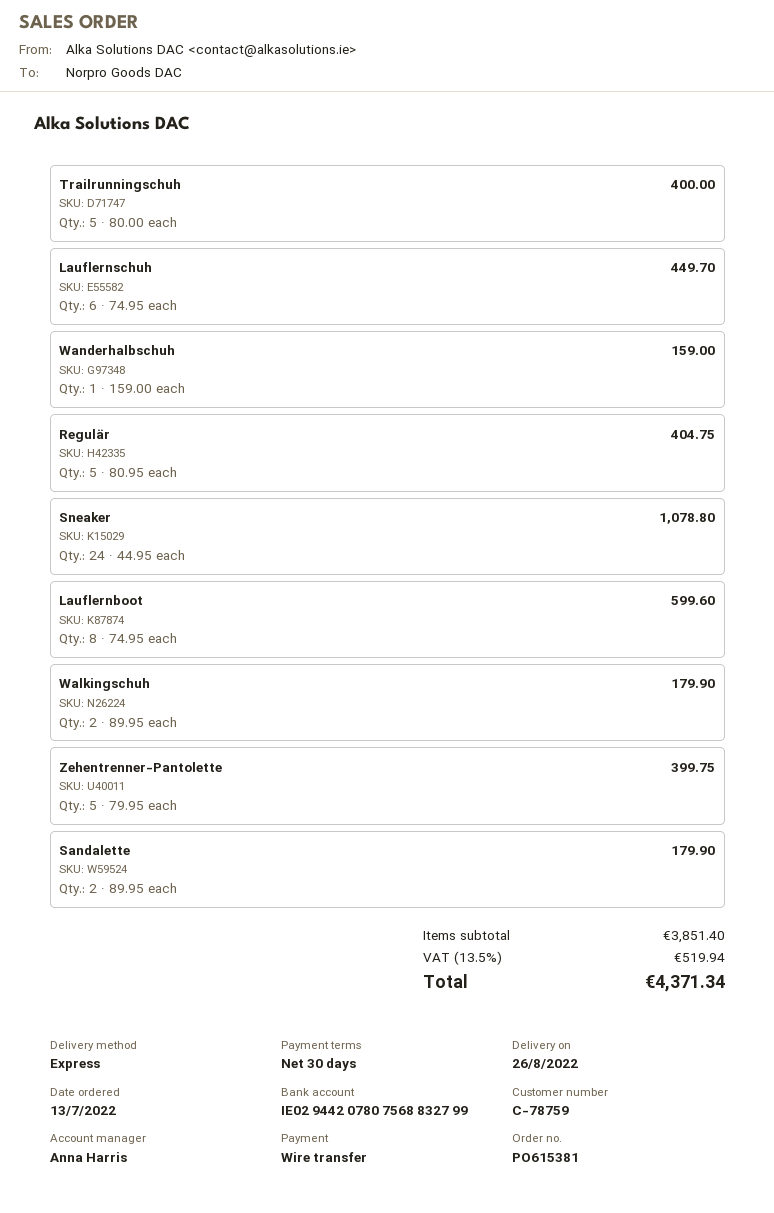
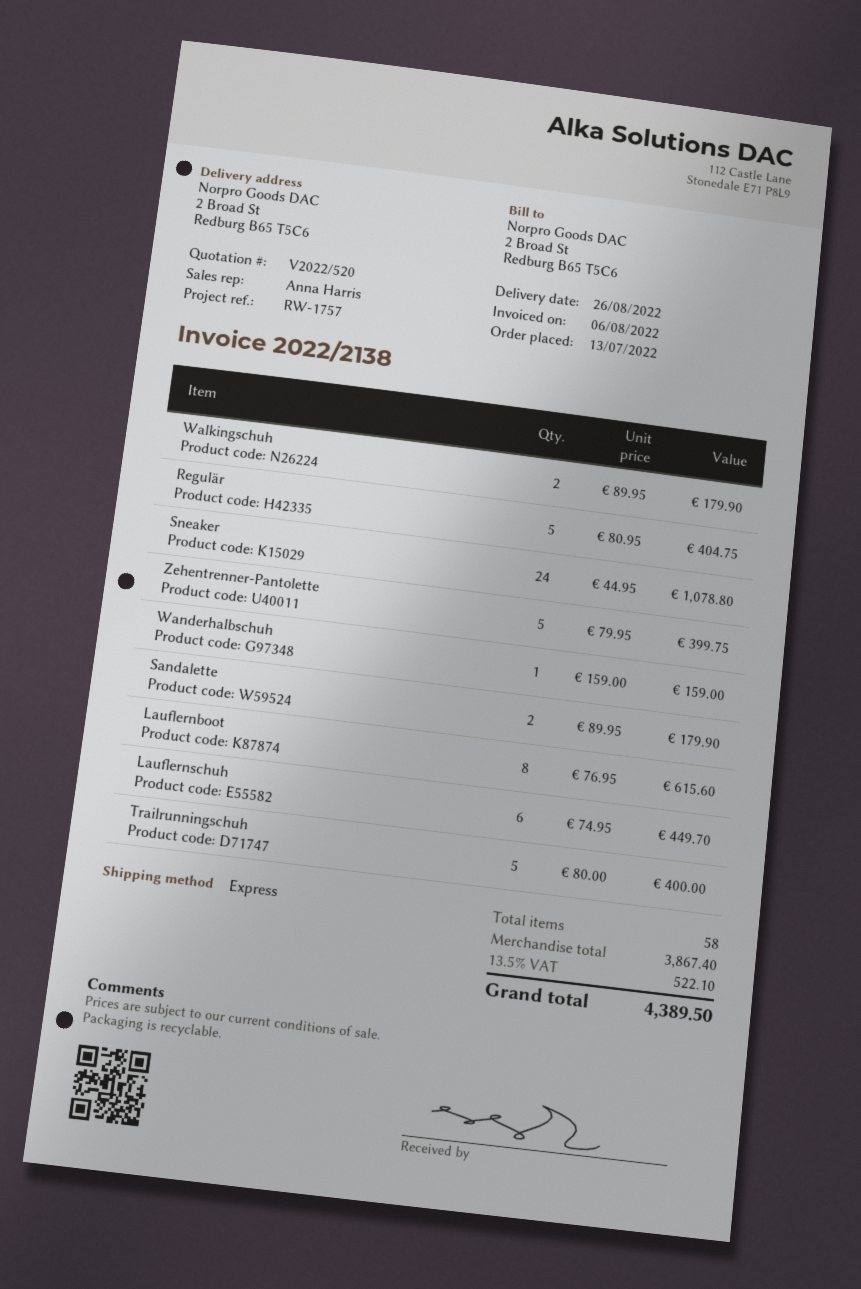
Lauflernboot: 8 x 74.95 = 599.60 -> 8 x 76.95 = 615.60
subtotal: 3851.40 -> 3867.40
tax: 13.5% = 519.94 -> 13.5% = 522.10
total: 4371.34 -> 4389.50

